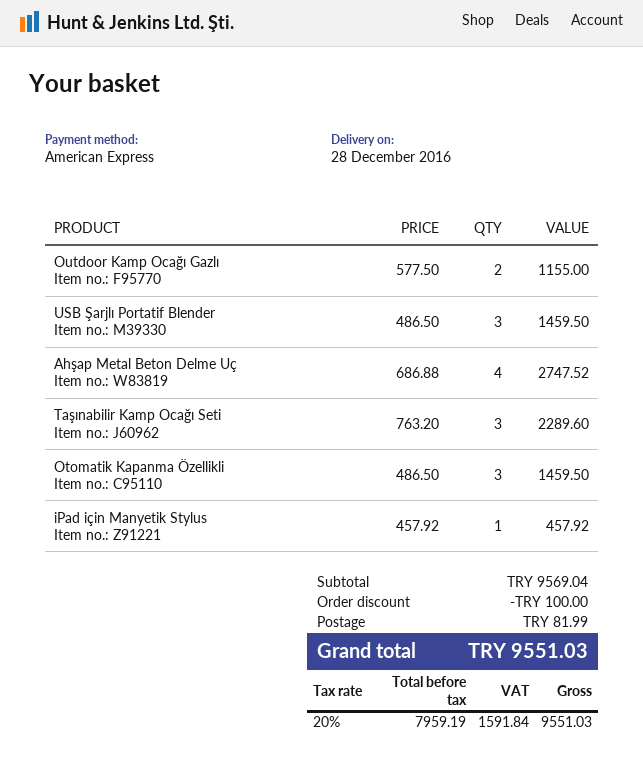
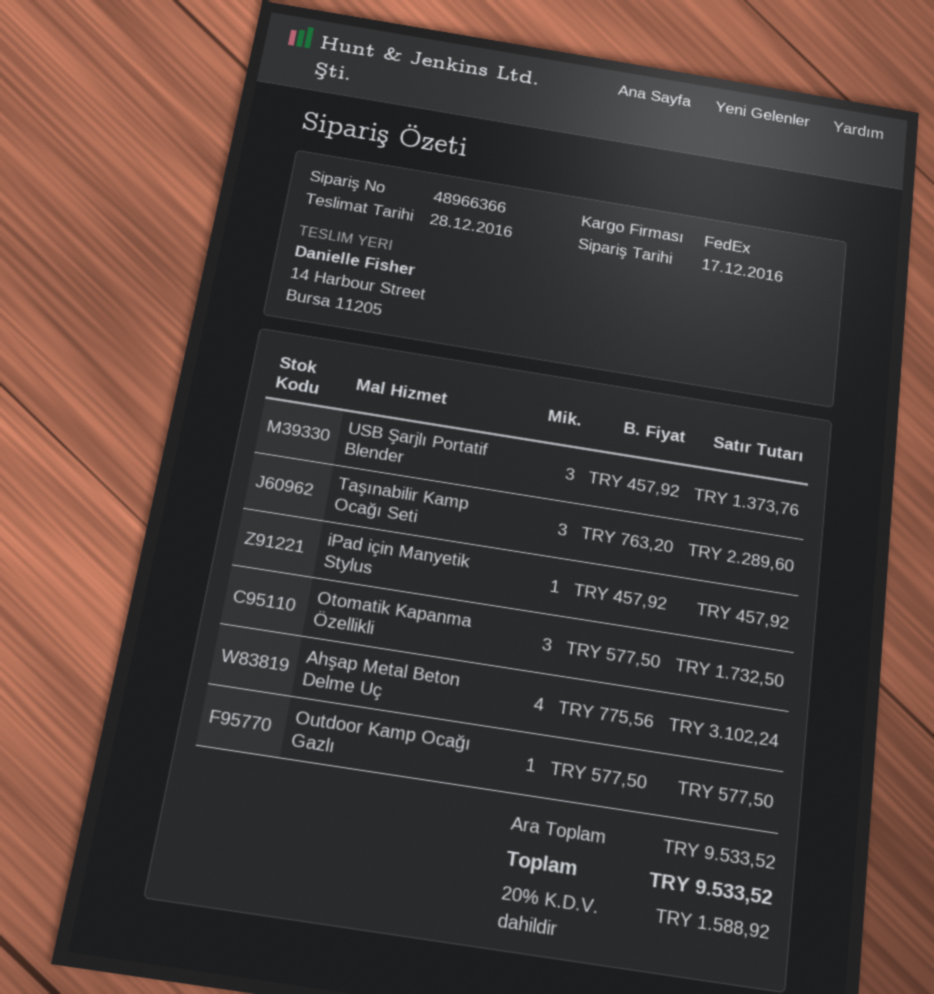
Outdoor Kamp Ocağı Gazlı: 2 x 577.50 = 1155.00 -> 1 x 577.50 = 577.50
USB Şarjlı Portatif Blender: 3 x 486.50 = 1459.50 -> 3 x 457.92 = 1373.76
Ahşap Metal Beton Delme Uç: 4 x 686.88 = 2747.52 -> 4 x 775.56 = 3102.24
Otomatik Kapanma Özellikli: 3 x 486.50 = 1459.50 -> 3 x 577.50 = 1732.50
subtotal: 9569.04 -> 9533.52
discount: 100.00 -> none
shipping: 81.99 -> none
tax: 20% = 1591.84 -> 20% = 1588.92
total: 9551.03 -> 9533.52

